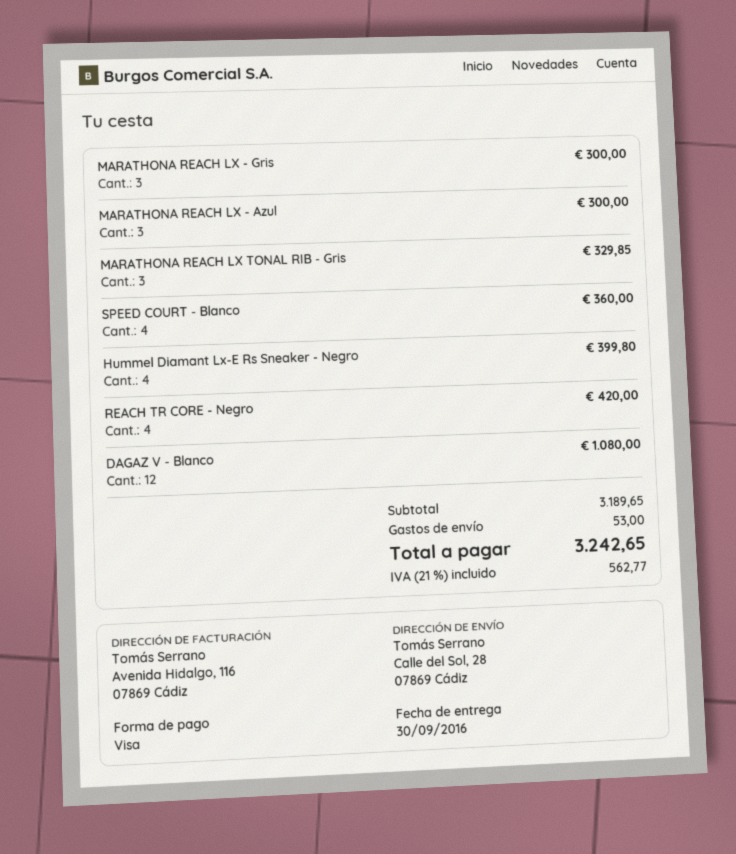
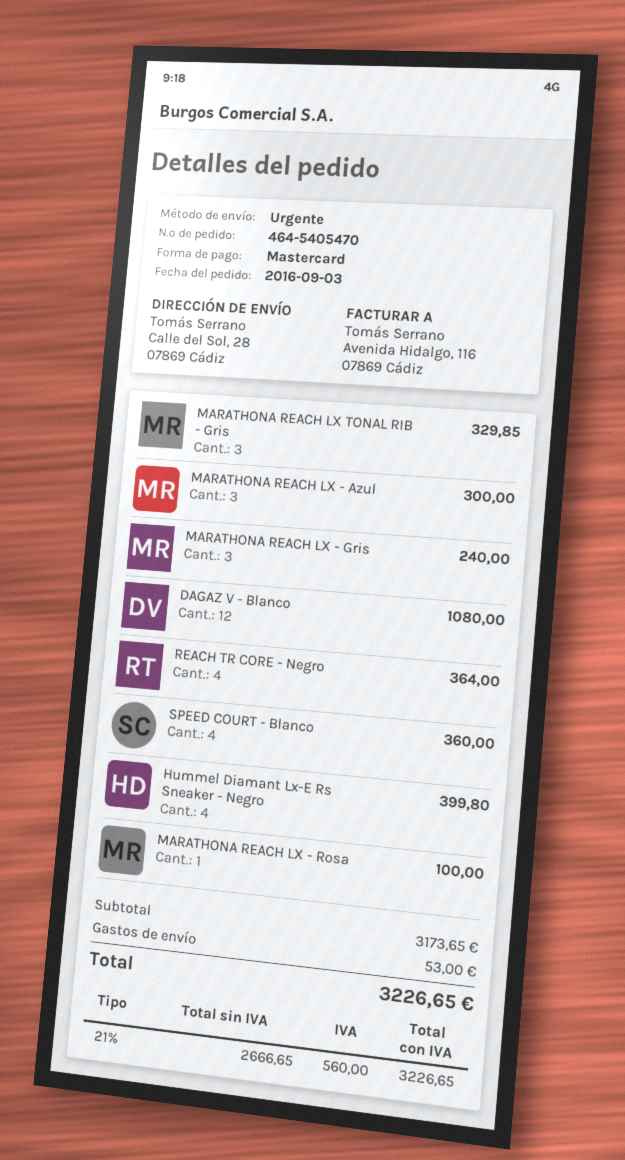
payment method: Visa -> Mastercard
MARATHONA REACH LX - Gris: 3 for 300.00 -> 3 for 240.00
REACH TR CORE - Negro: 4 for 420.00 -> 4 for 364.00
MARATHONA REACH LX - Rosa: none -> 1 for 100.00
subtotal: 3189.65 -> 3173.65
tax: 21% = 562.77 -> 21% = 560.00
total: 3242.65 -> 3226.65

